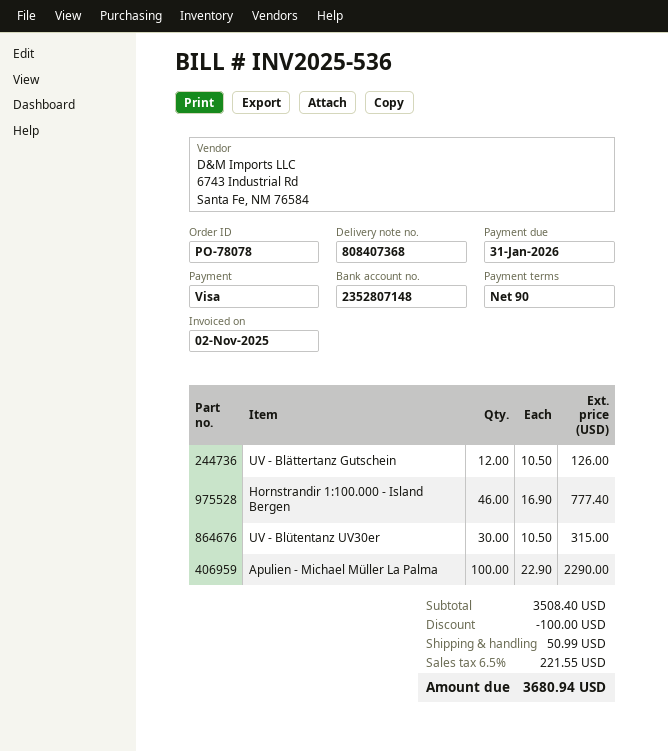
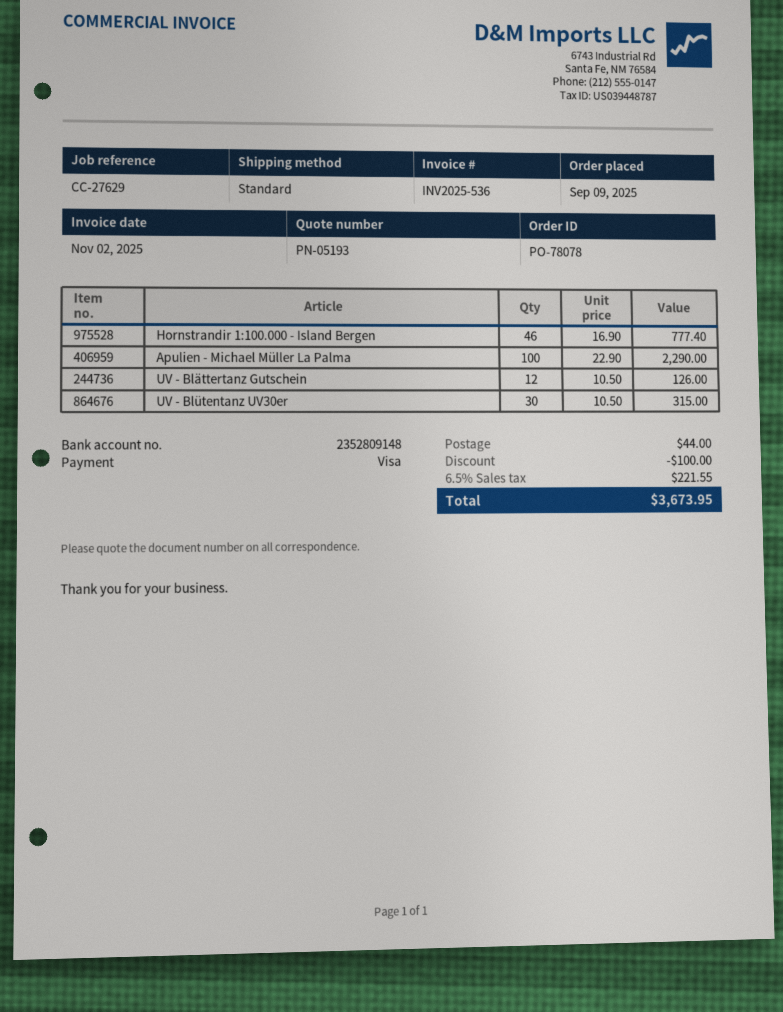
bank account: 2352807148 -> 2352809148
shipping: 50.99 -> 44.00
total: 3680.94 -> 3673.95

